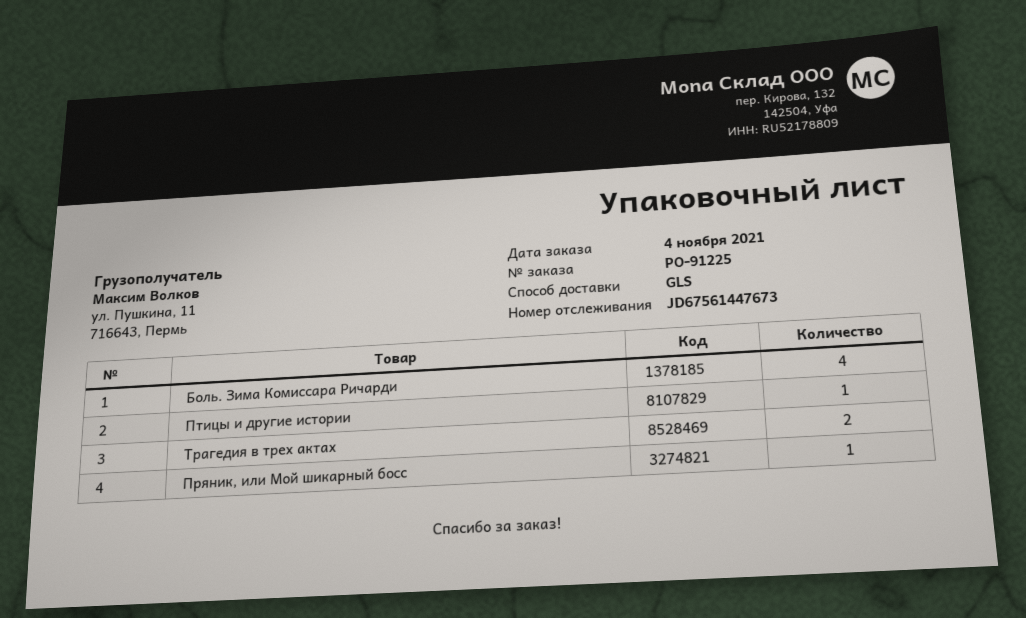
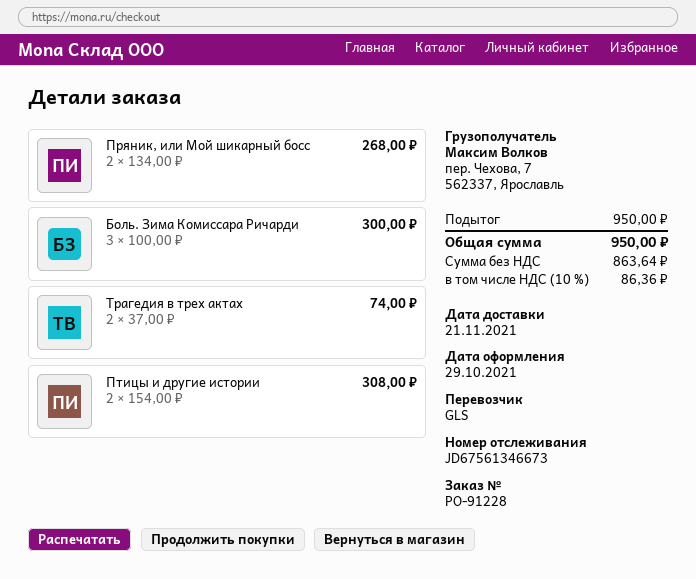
order number: PO-91225 -> PO-91228
order date: 2021-11-04 -> 2021-10-29
tracking number: JD67561447673 -> JD67561346673
ship to: ул. Пушкина, 11, 716643, Пермь -> пер. Чехова, 7, 562337, Ярославль
Боль. Зима Комиссара Ричарди: 4 -> 3
Птицы и другие истории: 1 -> 2
Пряник, или Мой шикарный босс: 1 -> 2

